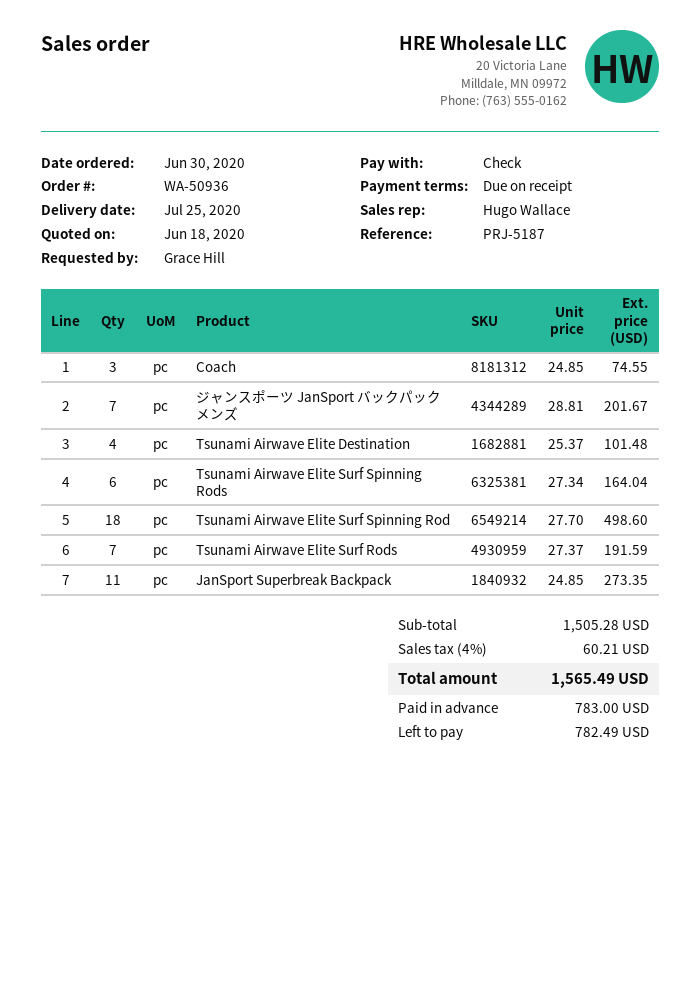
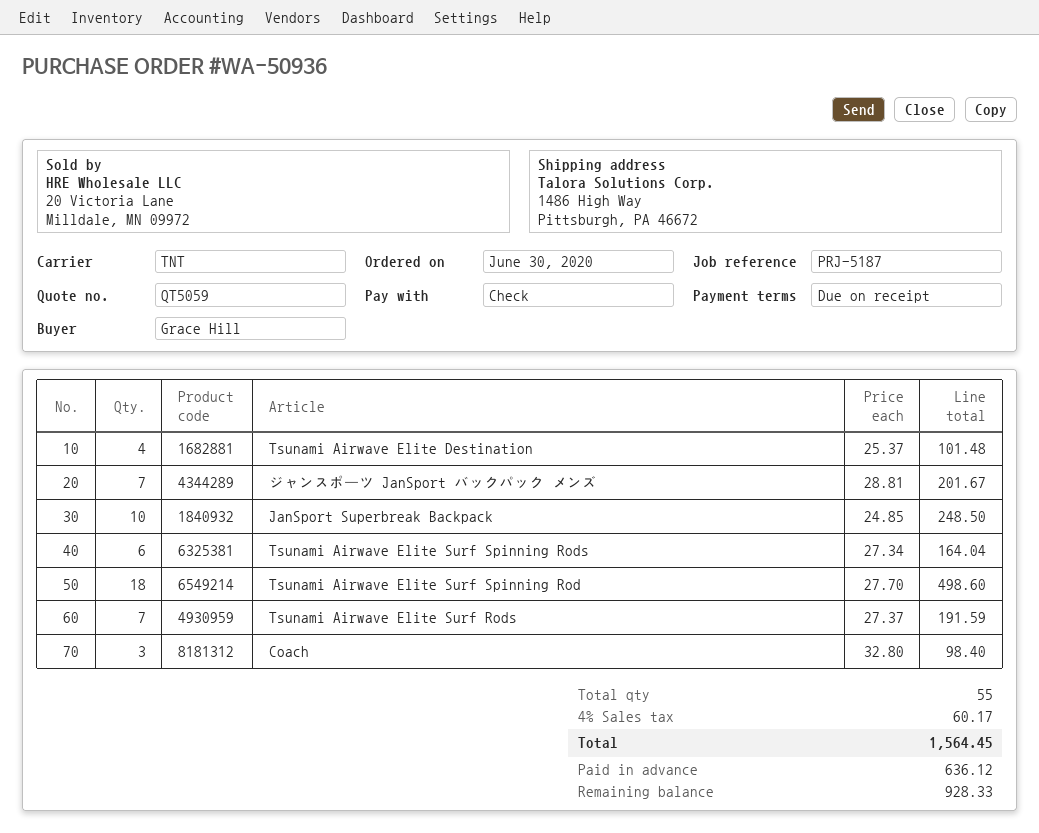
Coach: 3 x 24.85 = 74.55 -> 3 x 32.80 = 98.40
JanSport Superbreak Backpack: 11 x 24.85 = 273.35 -> 10 x 24.85 = 248.50
tax: 4% = 60.21 -> 4% = 60.17
total: 1565.49 -> 1564.45
deposit: 783.00 -> 636.12
balance: 782.49 -> 928.33

